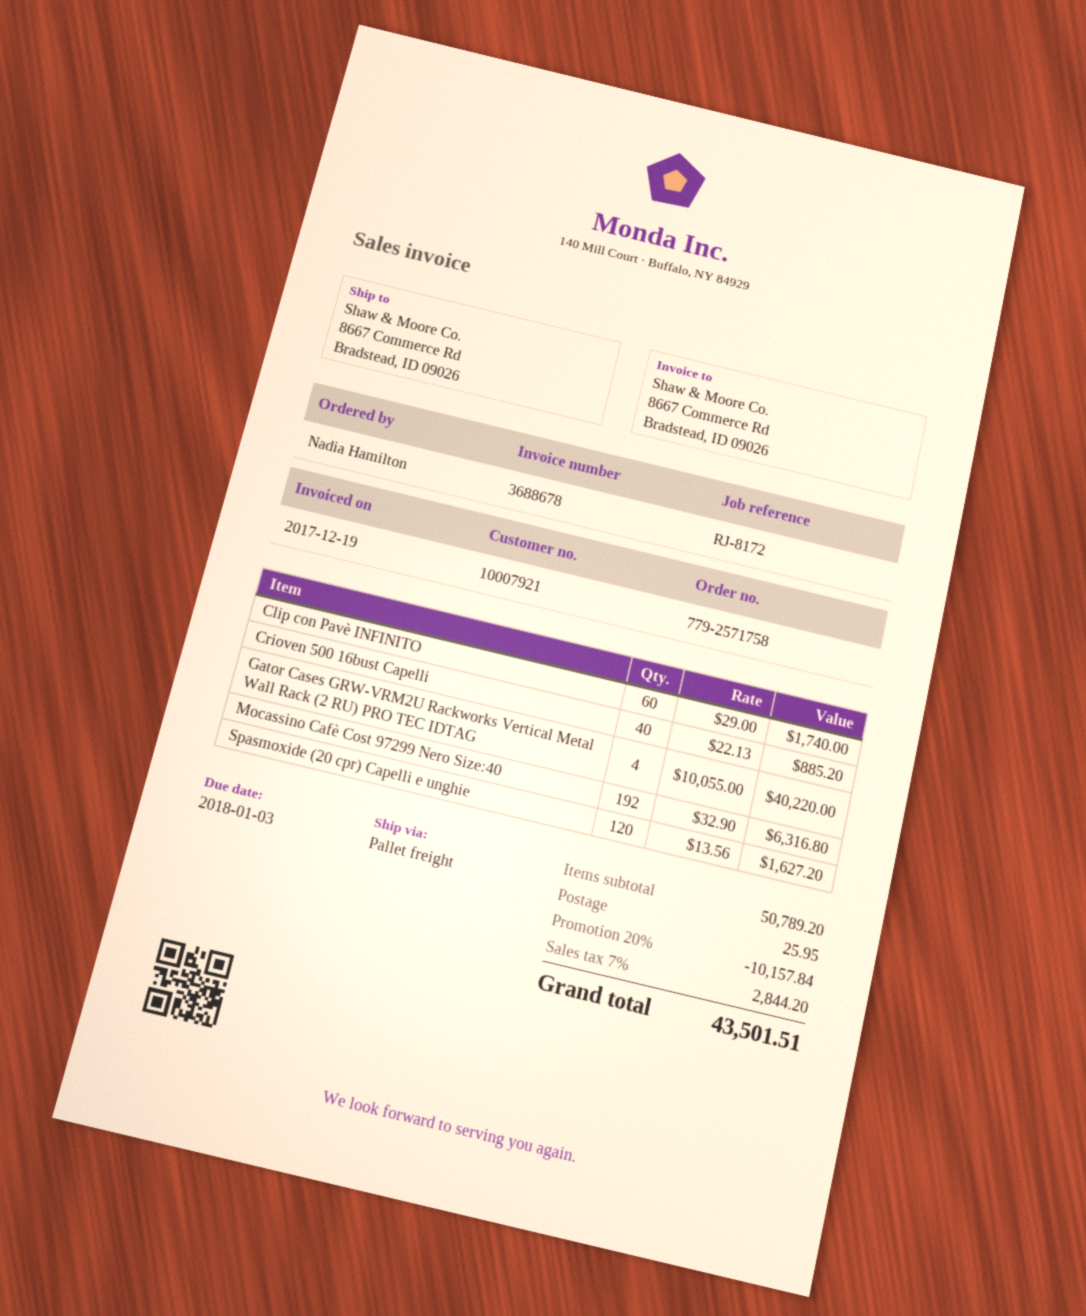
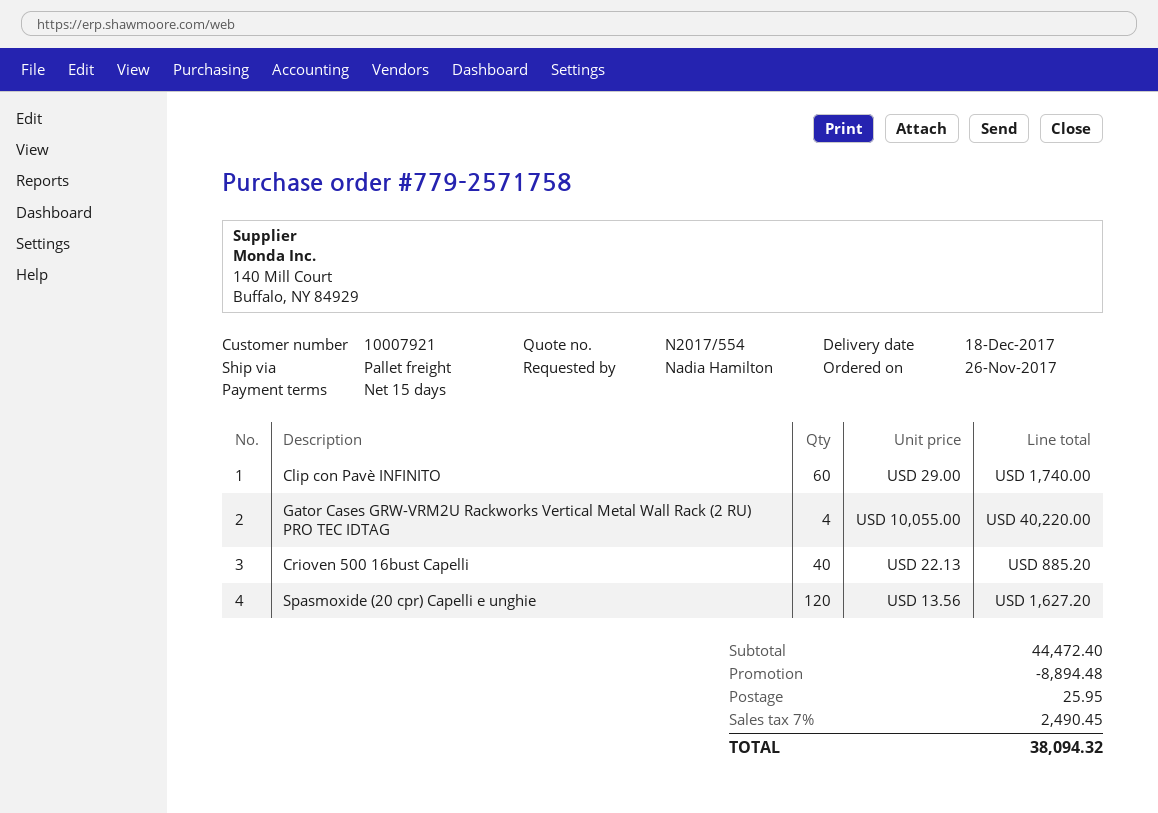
Mocassino Cafè Cost 97299 Nero Size:40: 192 x 32.90 = 6316.80 -> none
subtotal: 50789.20 -> 44472.40
discount: 10157.84 -> 8894.48
tax: 7% = 2844.20 -> 7% = 2490.45
total: 43501.51 -> 38094.32

